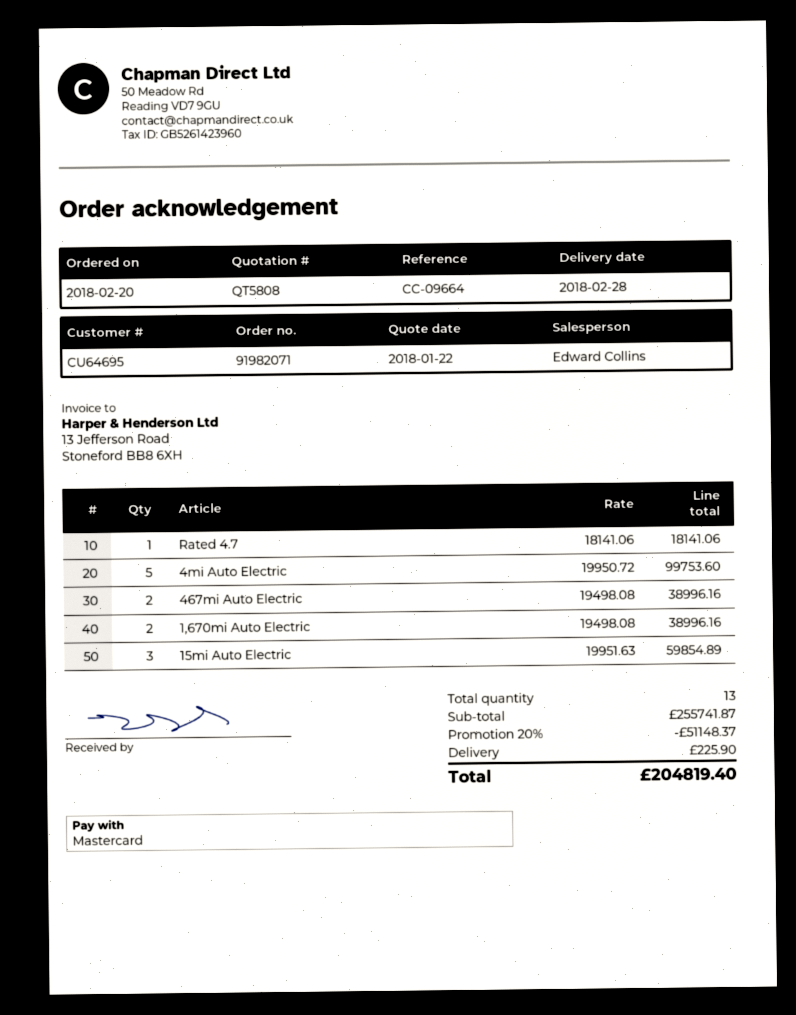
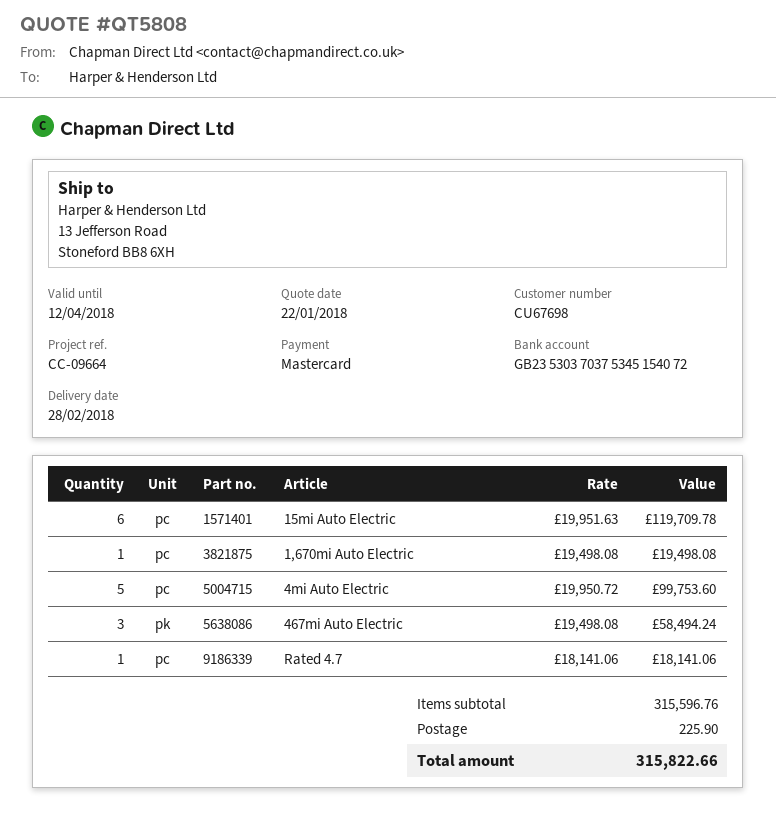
customer number: CU64695 -> CU67698
467mi Auto Electric: 2 x 19498.08 = 38996.16 -> 3 x 19498.08 = 58494.24
1,670mi Auto Electric: 2 x 19498.08 = 38996.16 -> 1 x 19498.08 = 19498.08
15mi Auto Electric: 3 x 19951.63 = 59854.89 -> 6 x 19951.63 = 119709.78
subtotal: 255741.87 -> 315596.76
discount: 20% = 51148.37 -> none
total: 204819.40 -> 315822.66

